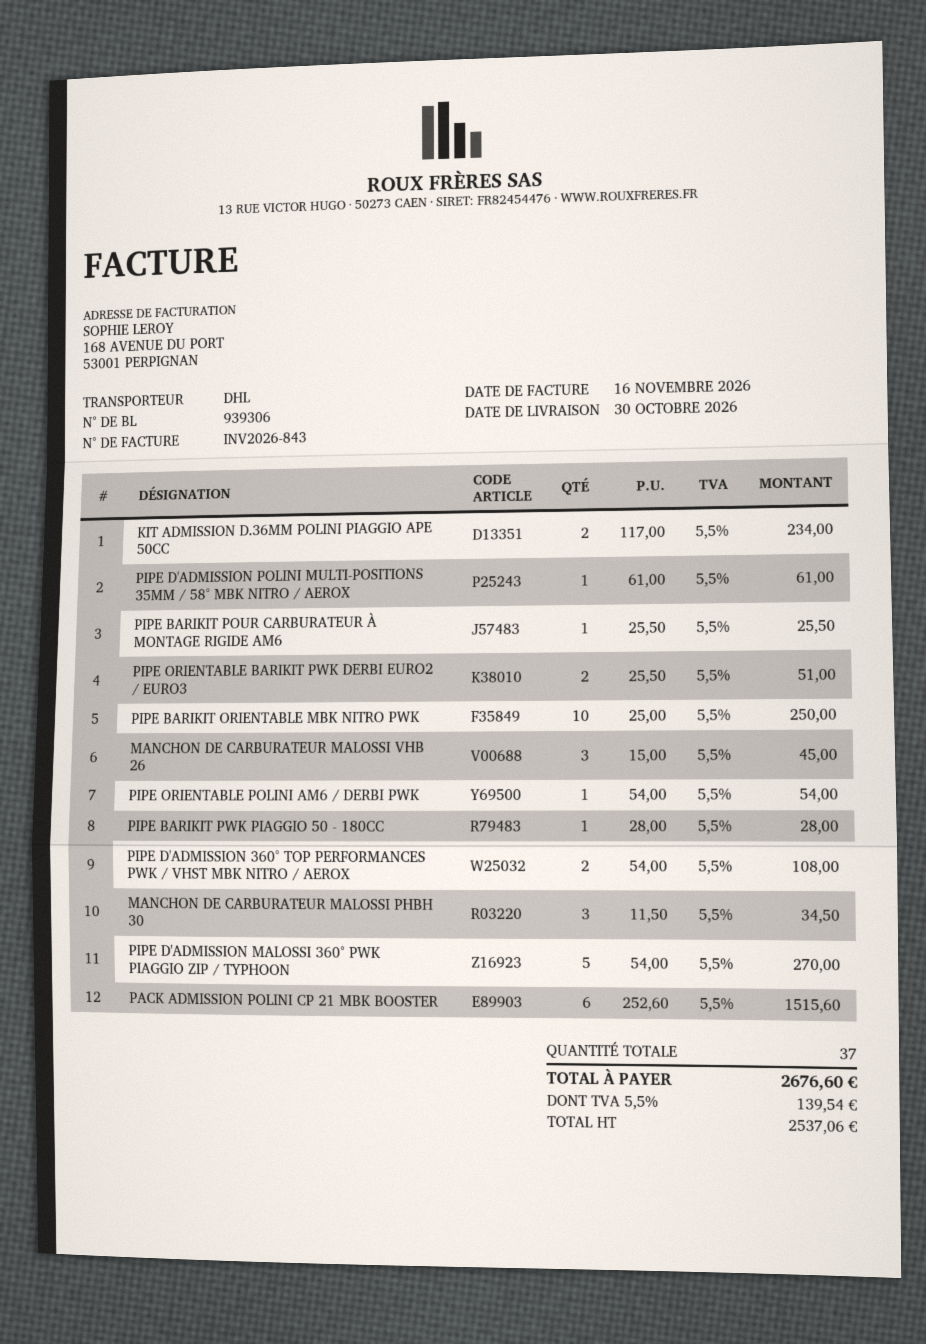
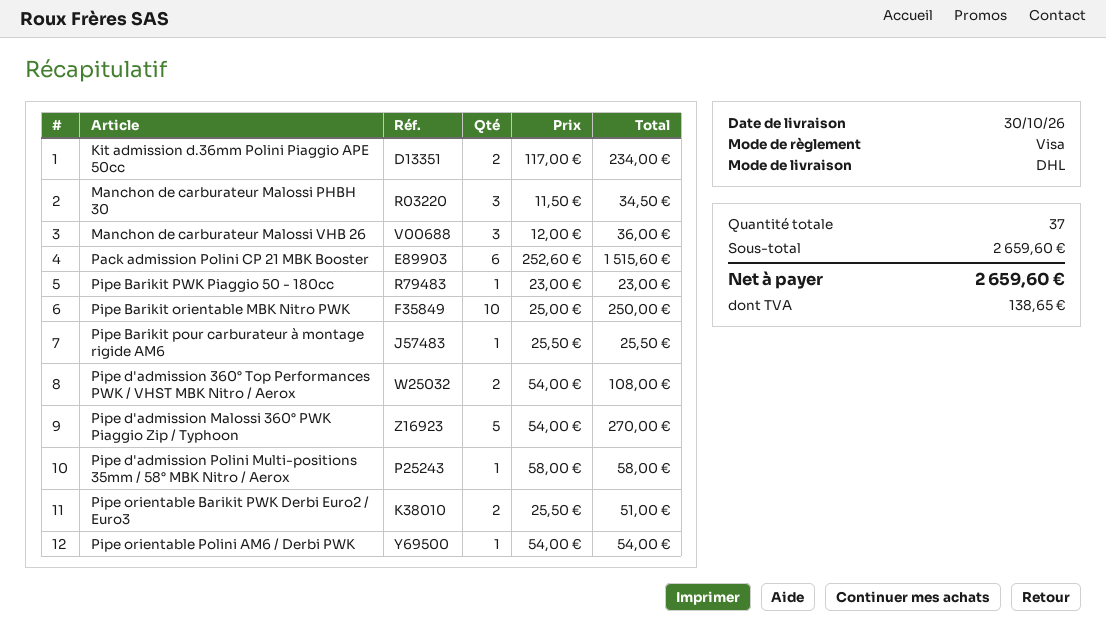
PIPE D'ADMISSION POLINI MULTI-POSITIONS 35MM / 58° MBK NITRO / AEROX: 1 x 61.00 = 61.00 -> 1 x 58.00 = 58.00
MANCHON DE CARBURATEUR MALOSSI VHB 26: 3 x 15.00 = 45.00 -> 3 x 12.00 = 36.00
PIPE BARIKIT PWK PIAGGIO 50 - 180CC: 1 x 28.00 = 28.00 -> 1 x 23.00 = 23.00
tax: 139.54 -> 138.65
total: 2676.60 -> 2659.60

